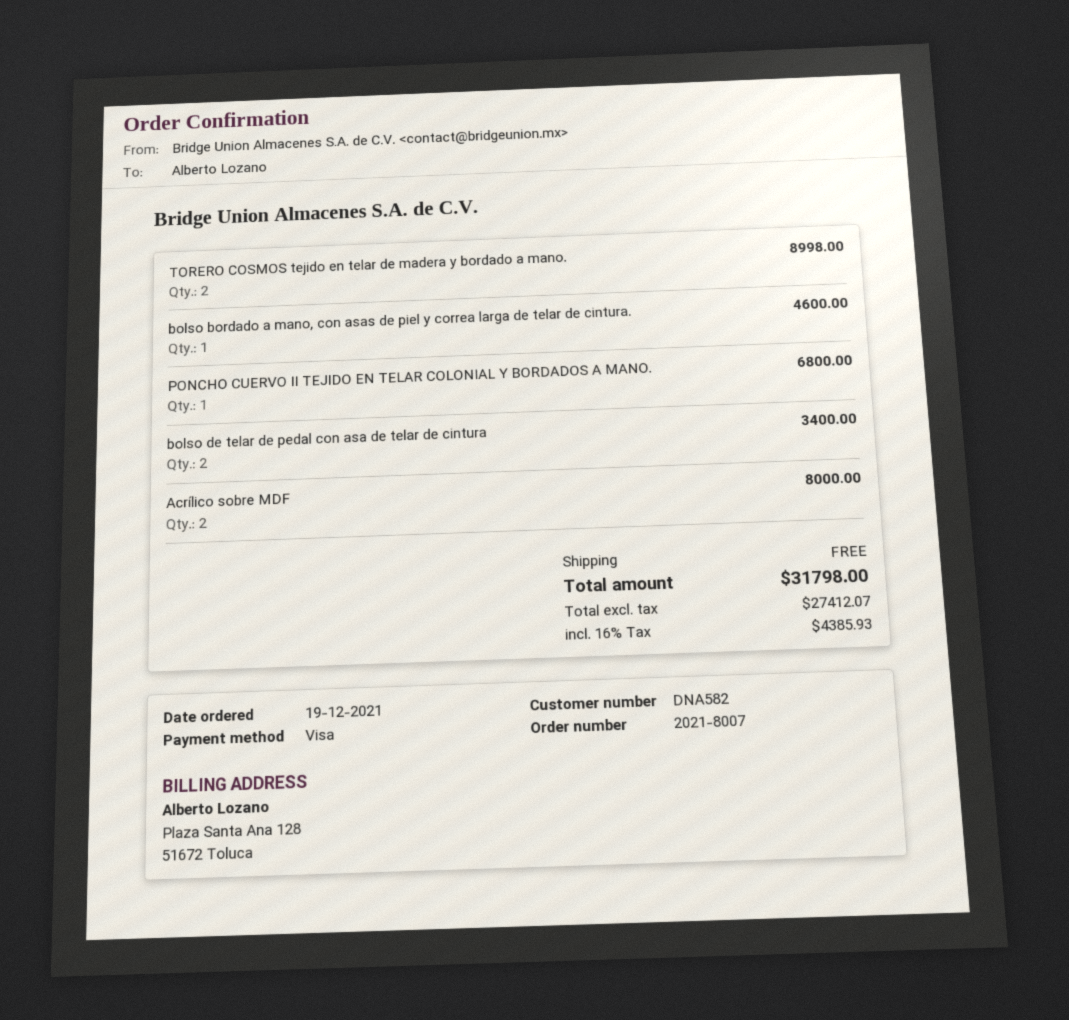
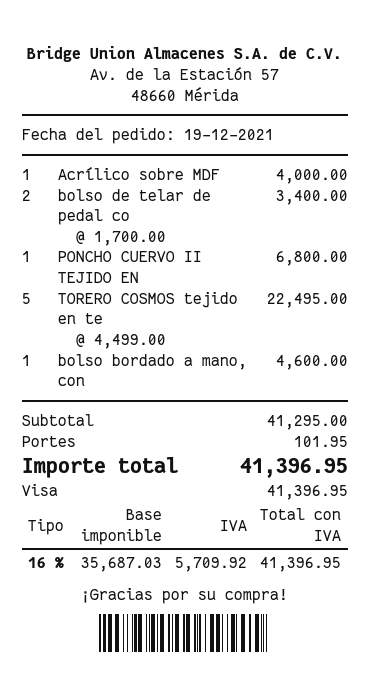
TORERO COSMOS tejido en telar de madera y bordado a mano.: 2 for 8998.00 -> 5 for 22495.00
Acrílico sobre MDF: 2 for 8000.00 -> 1 for 4000.00
shipping: 0.00 -> 101.95
net: 27412.07 -> 35687.03
tax: 16% = 4385.93 -> 16% = 5709.92
total: 31798.00 -> 41396.95

